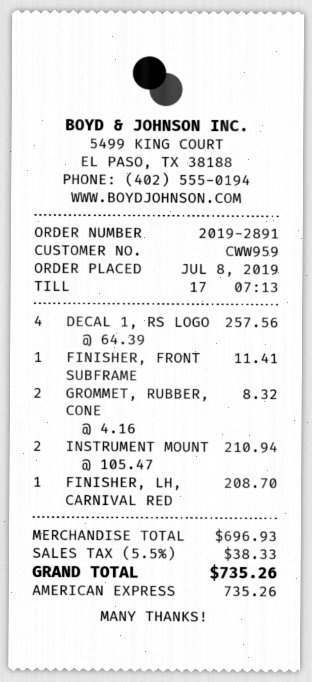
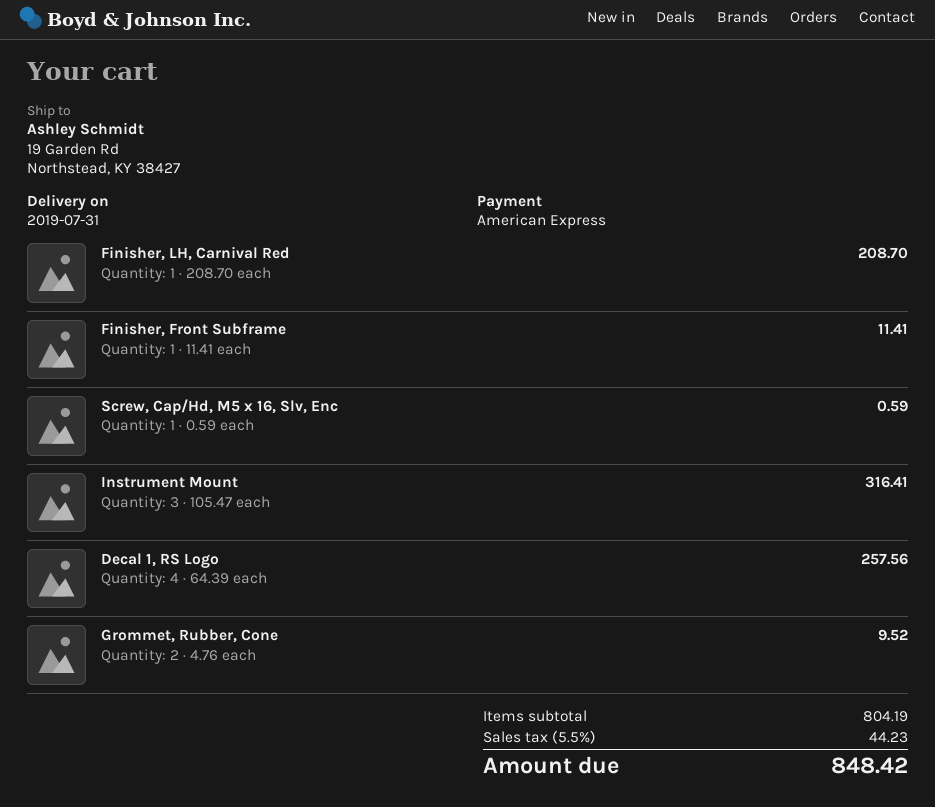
GROMMET, RUBBER, CONE: 2 x 4.16 = 8.32 -> 2 x 4.76 = 9.52
INSTRUMENT MOUNT: 2 x 105.47 = 210.94 -> 3 x 105.47 = 316.41
Screw, Cap/Hd, M5 x 16, Slv, Enc: none -> 1 x 0.59 = 0.59
subtotal: 696.93 -> 804.19
tax: 5.5% = 38.33 -> 5.5% = 44.23
total: 735.26 -> 848.42

